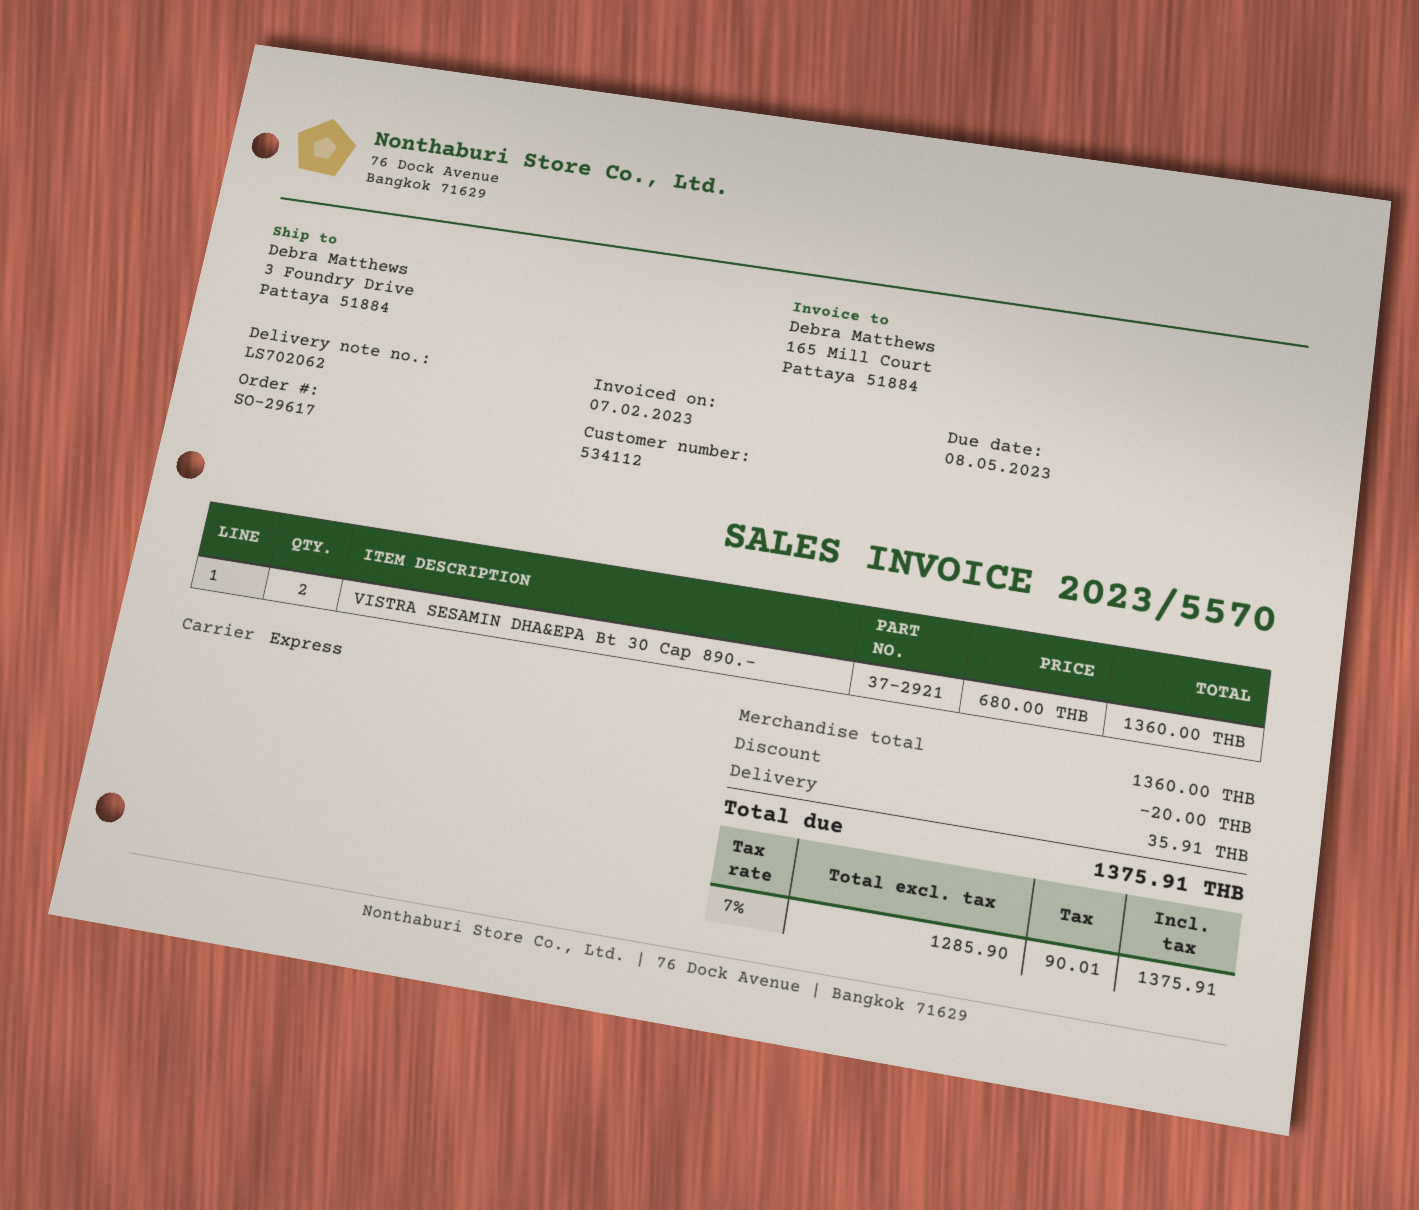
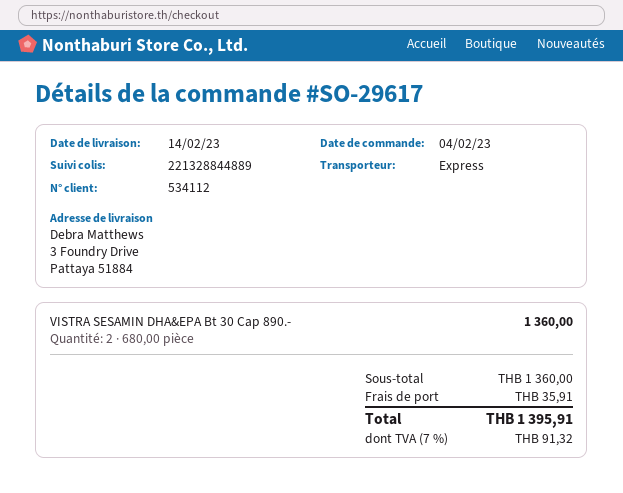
discount: 20.00 -> none
tax: 7% = 90.01 -> 7% = 91.32
total: 1375.91 -> 1395.91

